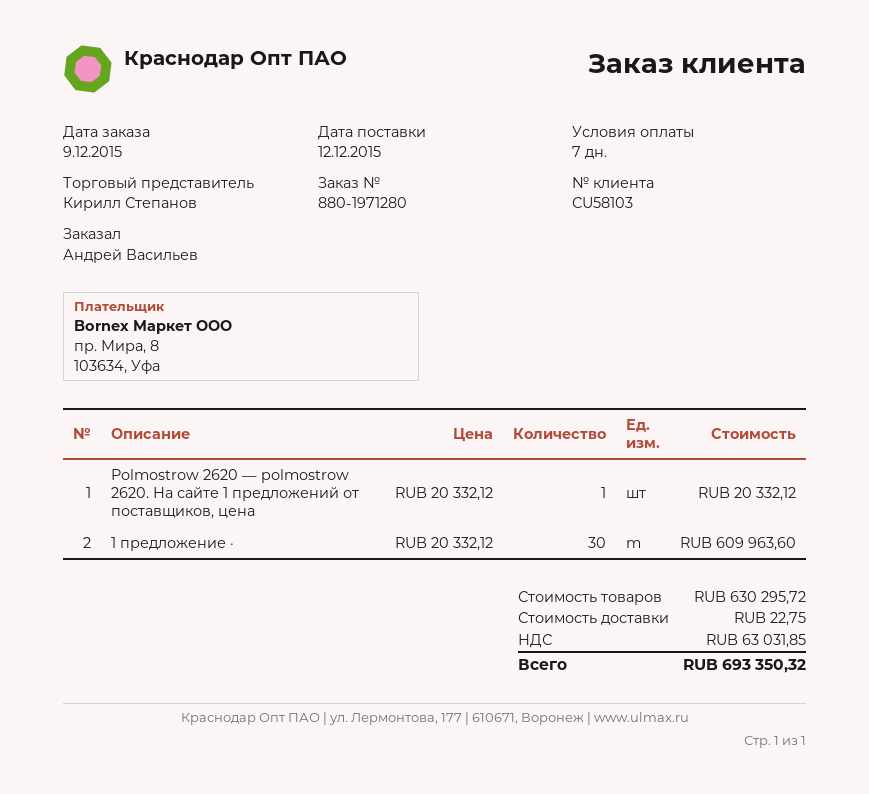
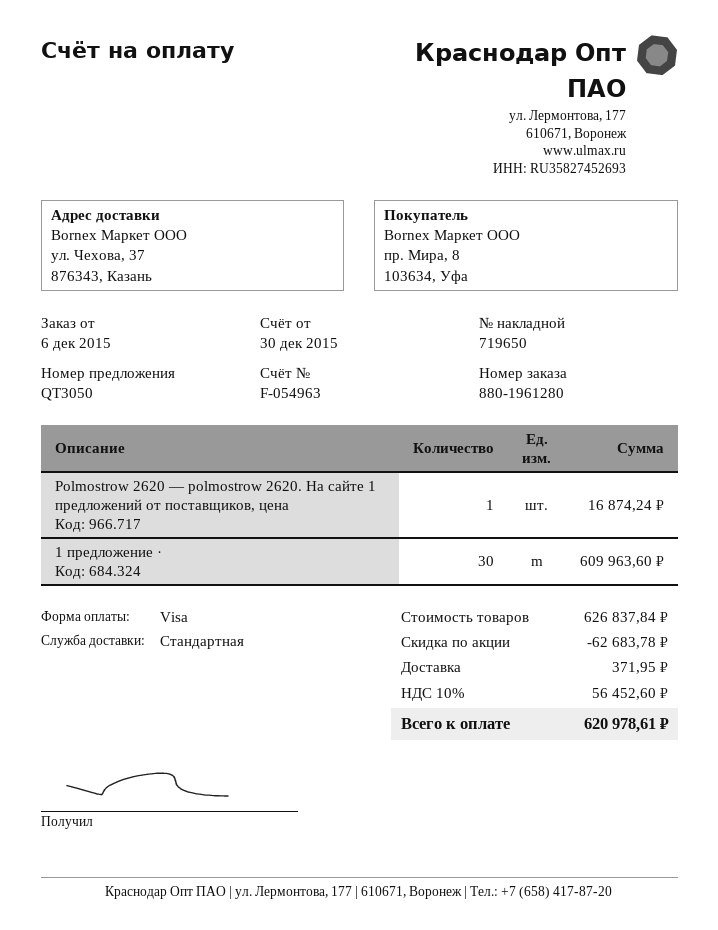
order number: 880-1971280 -> 880-1961280
order date: 2015-12-09 -> 2015-12-06
Polmostrow 2620 — polmostrow 2620. На сайте 1 предложений от поставщиков, цена: 1 for 20332.12 -> 1 for 16874.24
subtotal: 630295.72 -> 626837.84
discount: none -> 62683.78
shipping: 22.75 -> 371.95
tax: 63031.85 -> 56452.60
total: 693350.32 -> 620978.61

